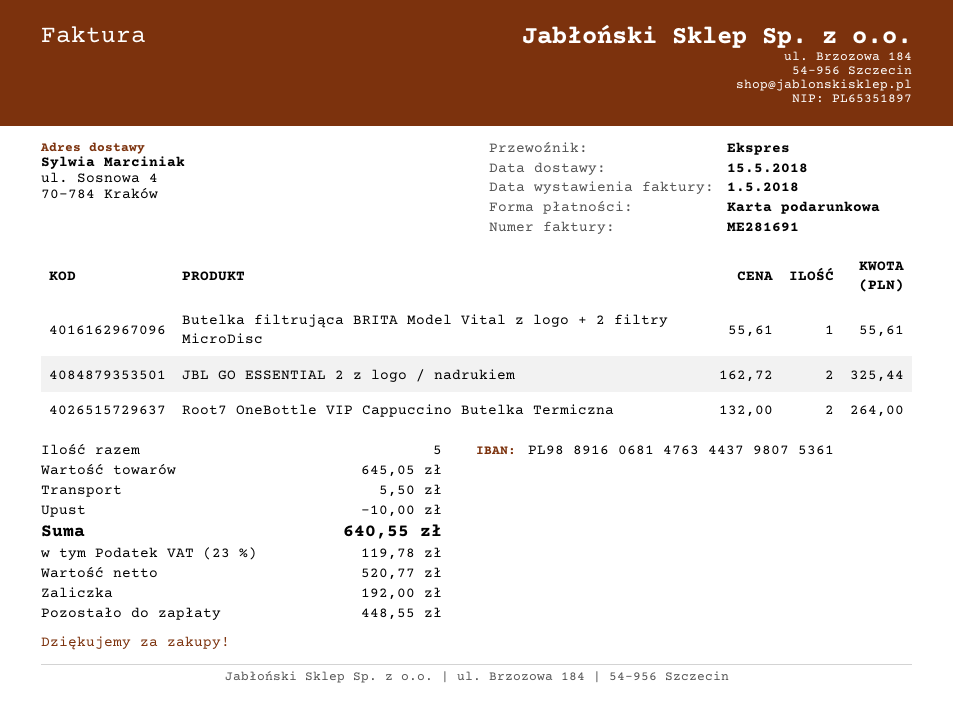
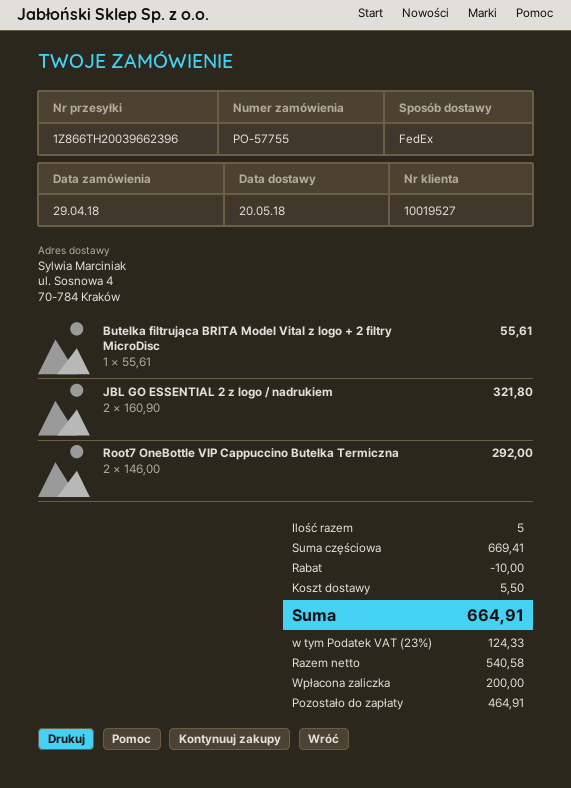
delivery date: 2018-05-15 -> 2018-05-20
shipping method: express -> FedEx
JBL GO ESSENTIAL 2 z logo / nadrukiem: 2 x 162.72 = 325.44 -> 2 x 160.90 = 321.80
Root7 OneBottle VIP Cappuccino Butelka Termiczna: 2 x 132.00 = 264.00 -> 2 x 146.00 = 292.00
subtotal: 645.05 -> 669.41
net: 520.77 -> 540.58
tax: 23% = 119.78 -> 23% = 124.33
total: 640.55 -> 664.91
deposit: 192.00 -> 200.00
balance: 448.55 -> 464.91

